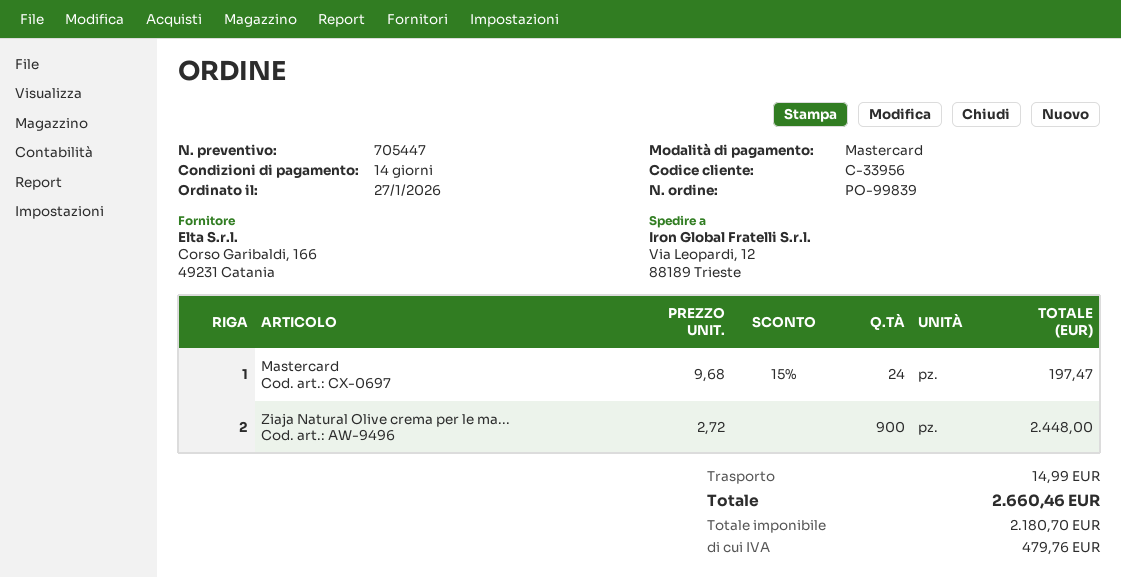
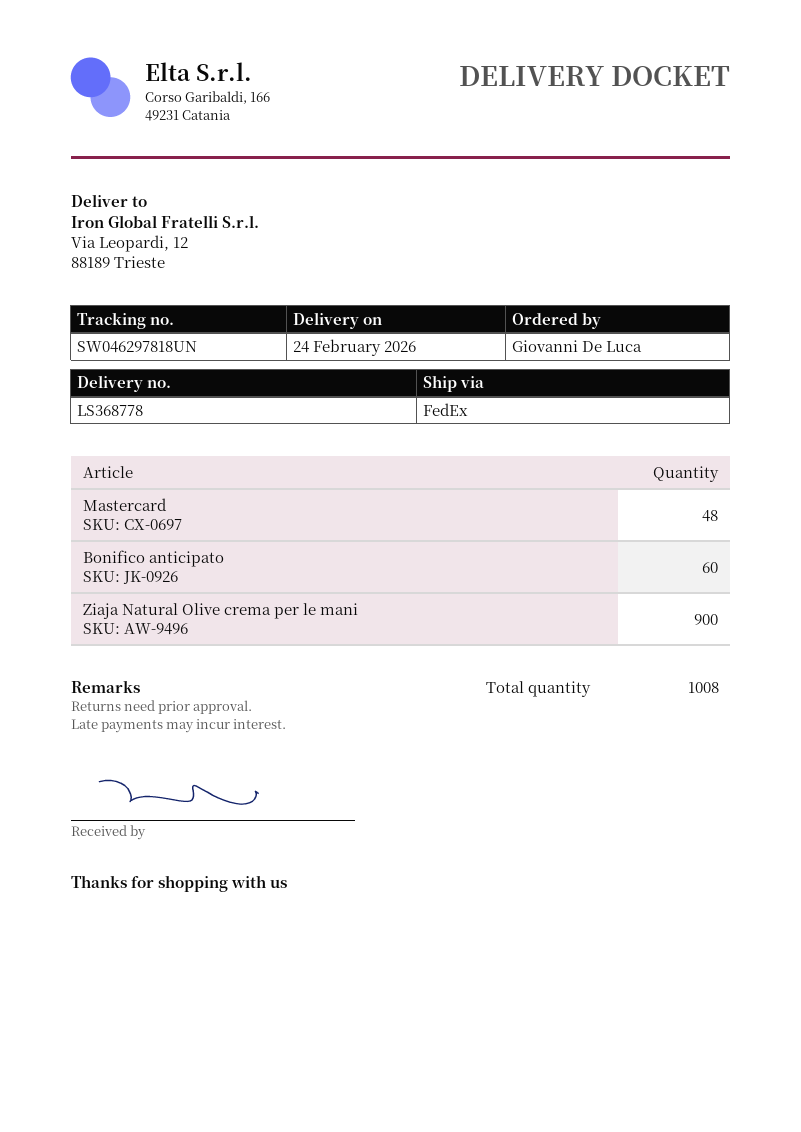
Mastercard: 24 -> 48
Bonifico anticipato: none -> 60

